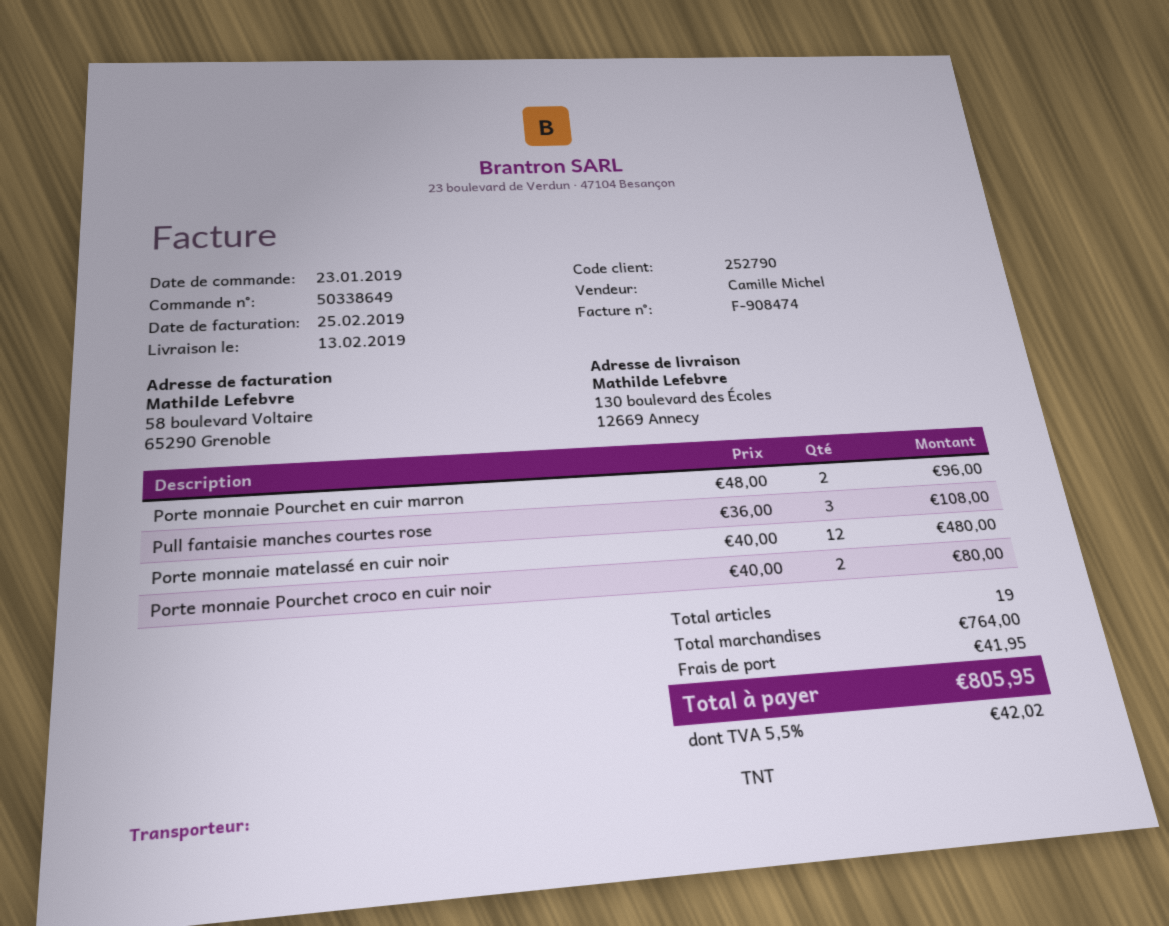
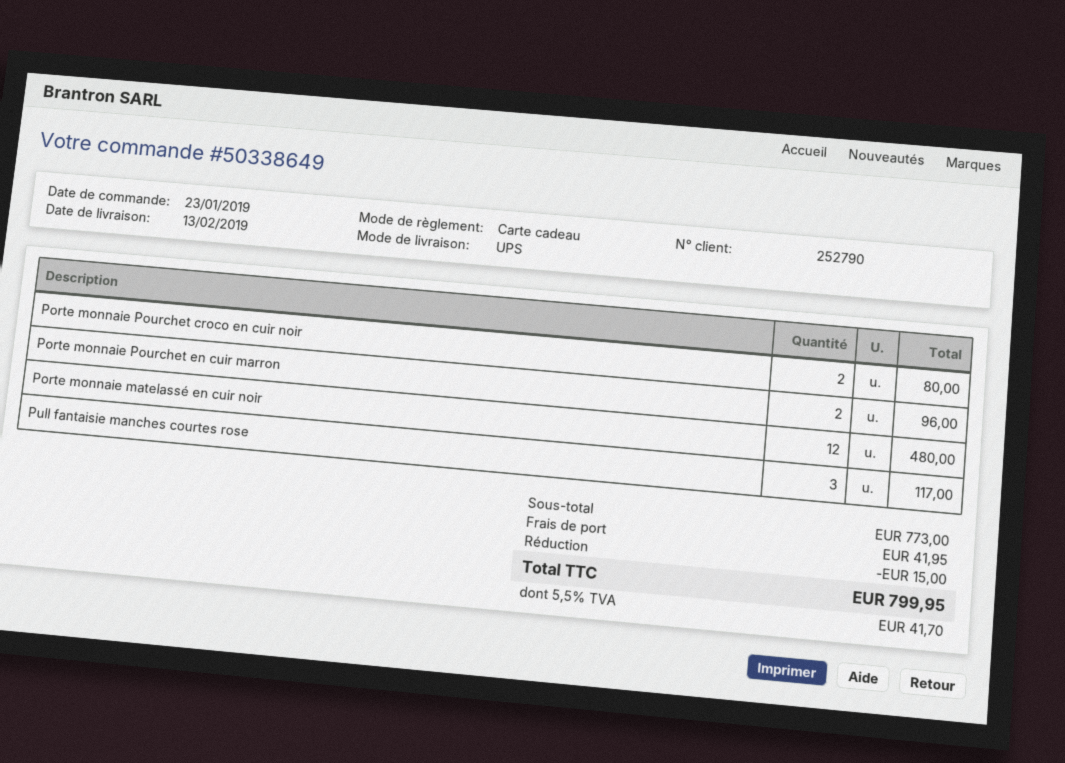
shipping method: TNT -> UPS
Pull fantaisie manches courtes rose: 3 for 108.00 -> 3 for 117.00
subtotal: 764.00 -> 773.00
discount: none -> 15.00
tax: 5.5% = 42.02 -> 5.5% = 41.70
total: 805.95 -> 799.95

